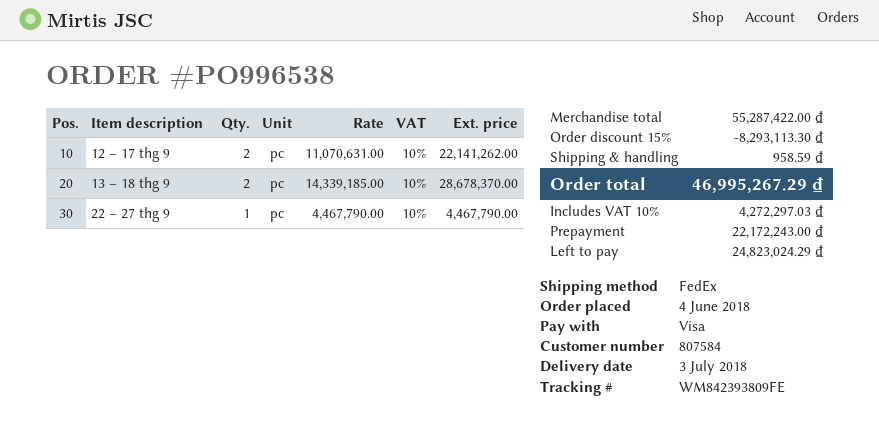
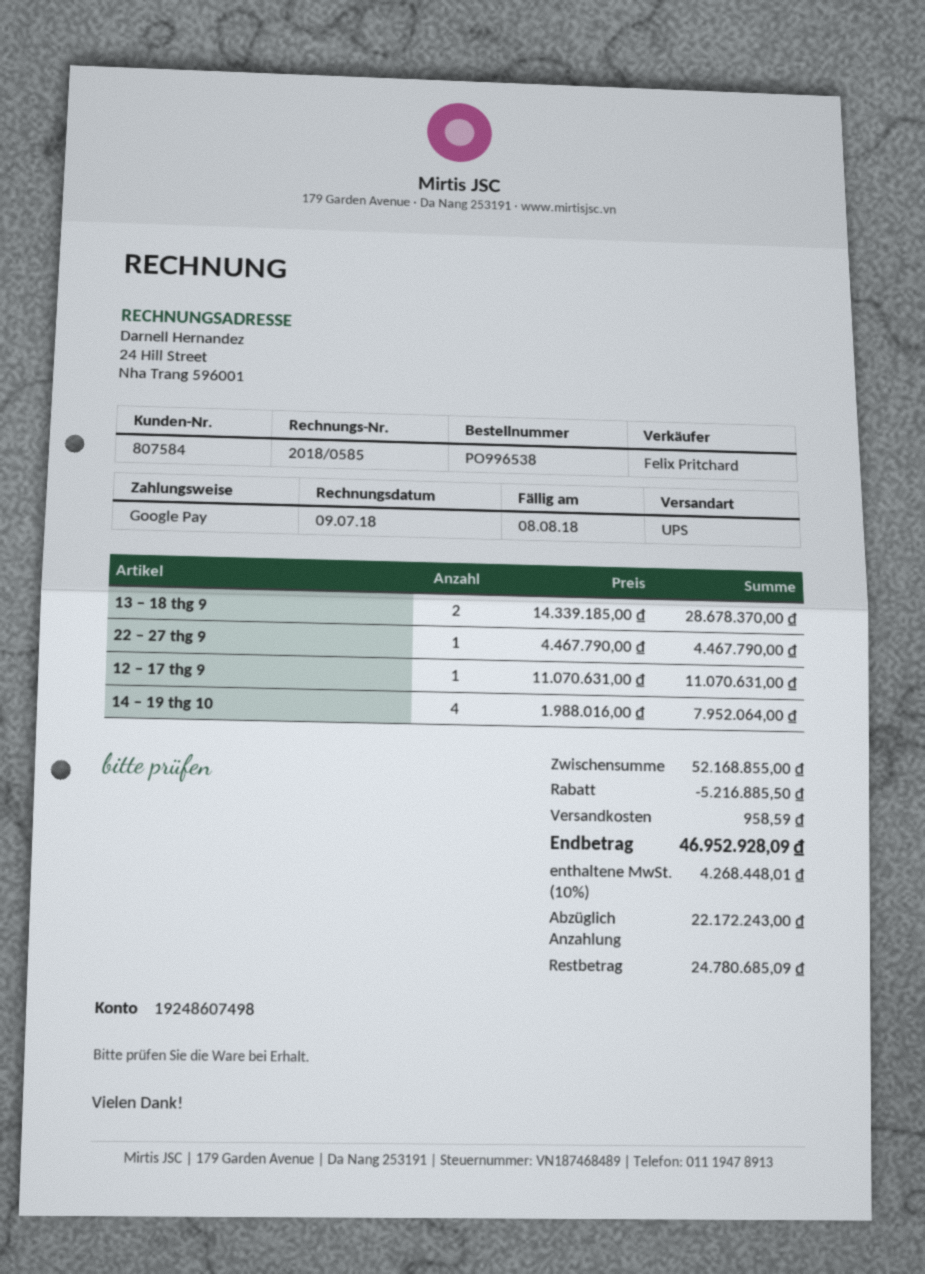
payment method: Visa -> Google Pay
shipping method: FedEx -> UPS
12 – 17 thg 9: 2 x 11070631.00 = 22141262.00 -> 1 x 11070631.00 = 11070631.00
14 – 19 thg 10: none -> 4 x 1988016.00 = 7952064.00
subtotal: 55287422.00 -> 52168855.00
discount: 8293113.30 -> 5216885.50
tax: 10% = 4272297.03 -> 10% = 4268448.01
total: 46995267.29 -> 46952928.09
balance: 24823024.29 -> 24780685.09

